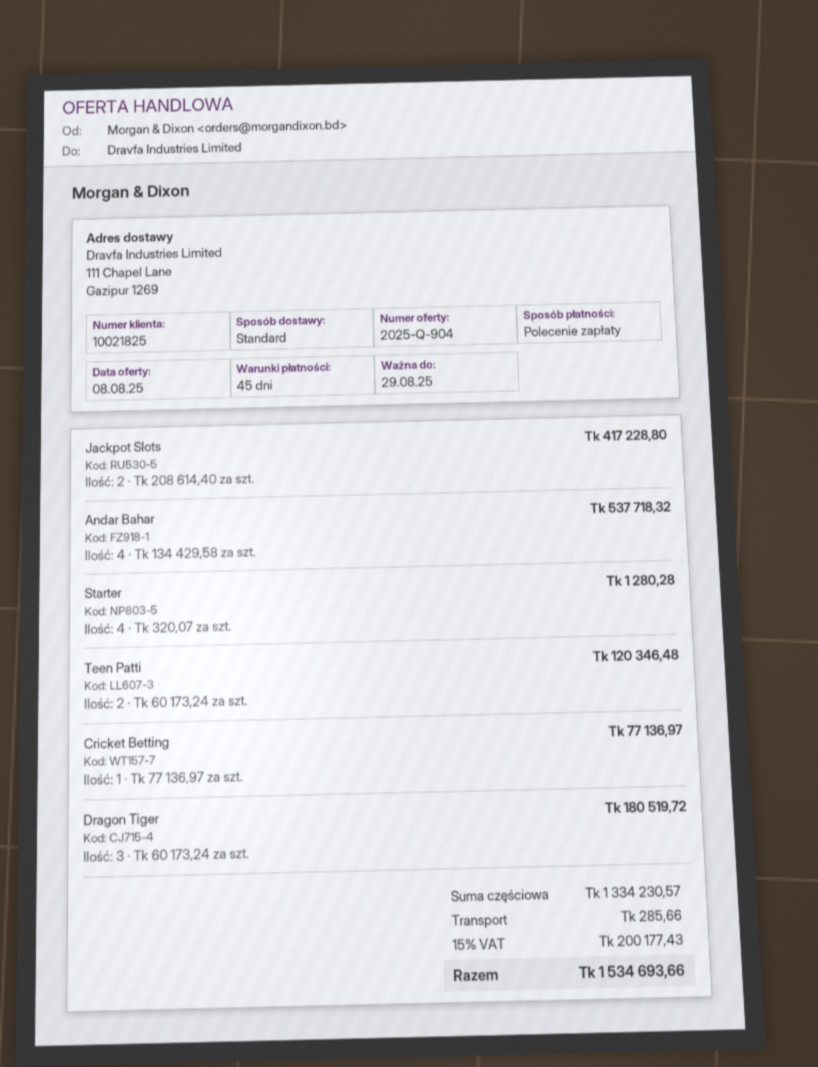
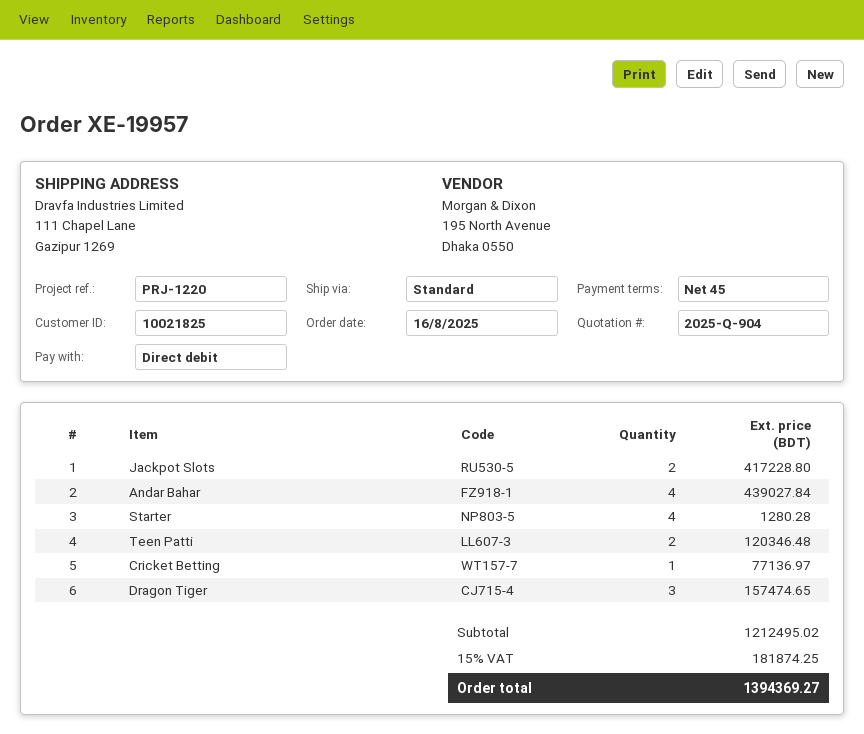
Andar Bahar: 4 for 537718.32 -> 4 for 439027.84
Dragon Tiger: 3 for 180519.72 -> 3 for 157474.65
subtotal: 1334230.57 -> 1212495.02
shipping: 285.66 -> none
tax: 15% = 200177.43 -> 15% = 181874.25
total: 1534693.66 -> 1394369.27

